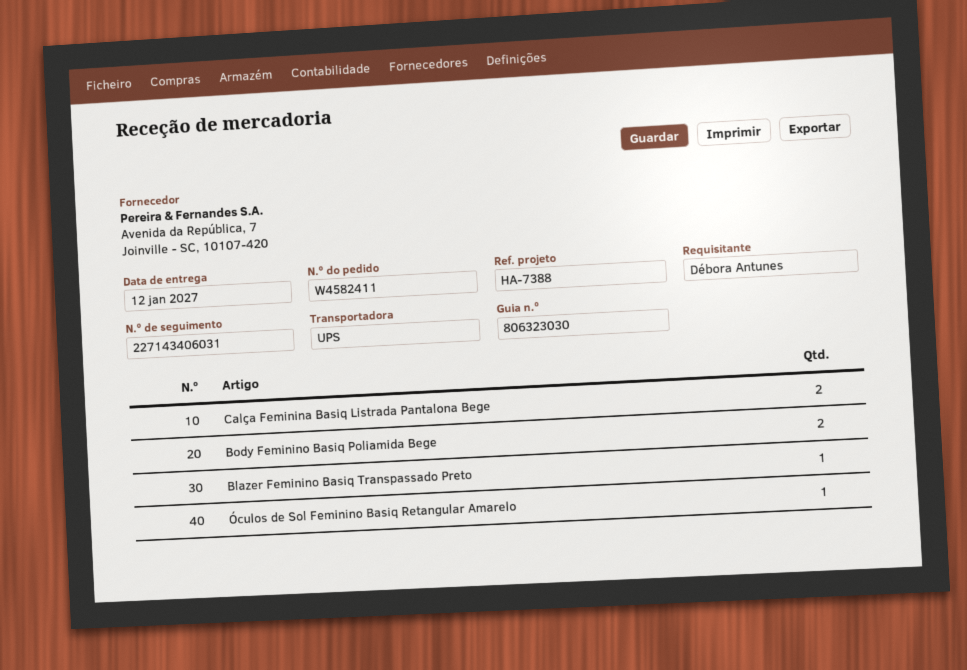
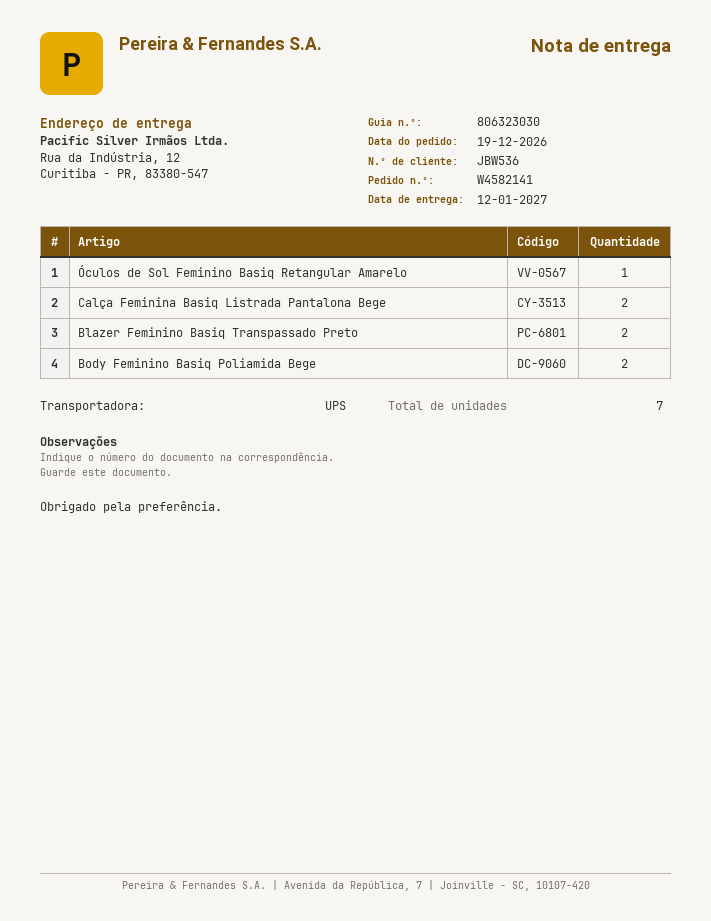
order number: W4582411 -> W4582141
Blazer Feminino Basiq Transpassado Preto: 1 -> 2

